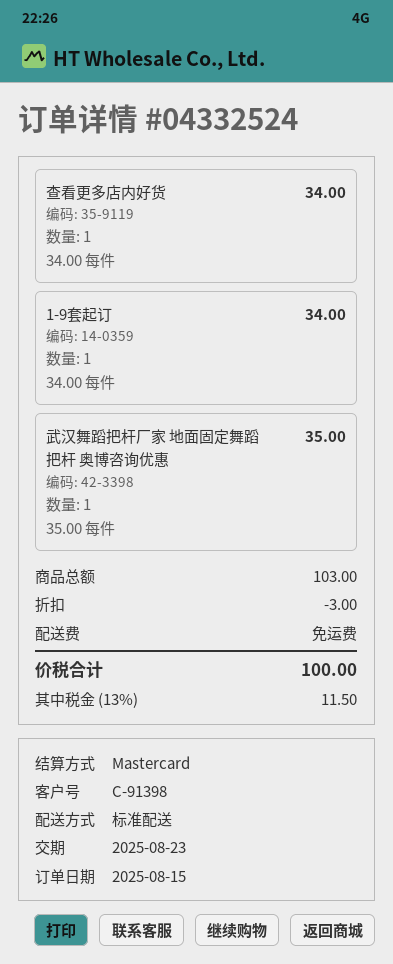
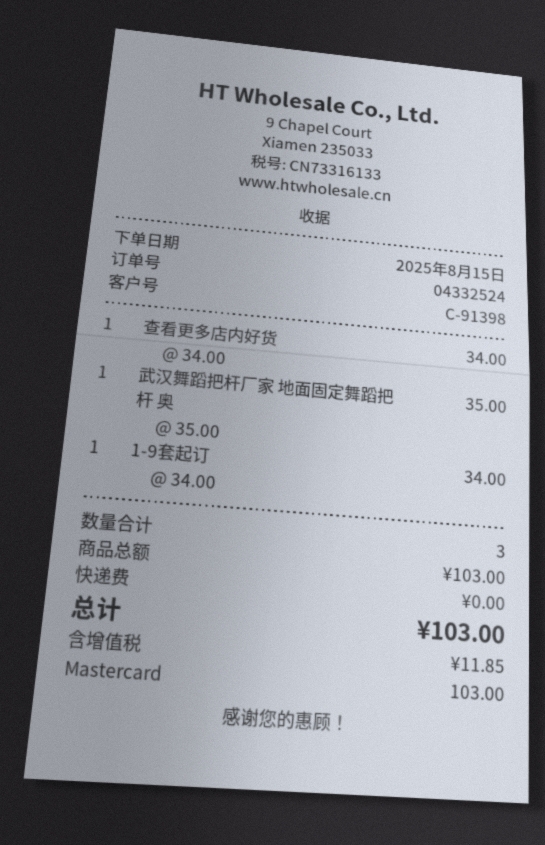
discount: 3.00 -> none
tax: 11.50 -> 11.85
total: 100.00 -> 103.00

